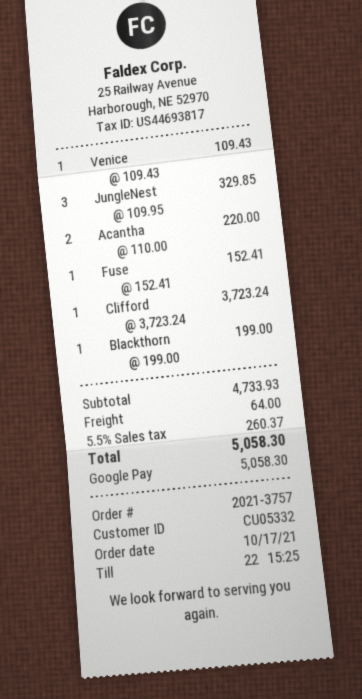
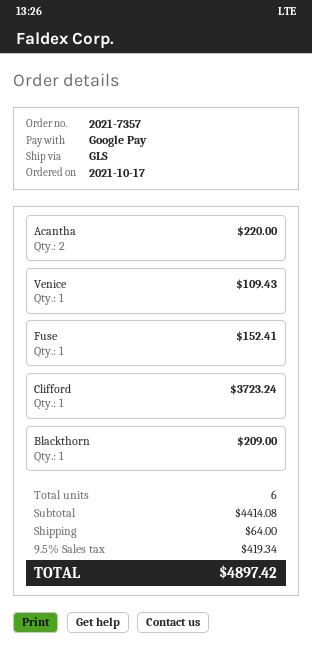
order number: 2021-3757 -> 2021-7357
JungleNest: 3 for 329.85 -> none
Blackthorn: 1 for 199.00 -> 1 for 209.00
subtotal: 4733.93 -> 4414.08
tax: 5.5% = 260.37 -> 9.5% = 419.34
total: 5058.30 -> 4897.42

